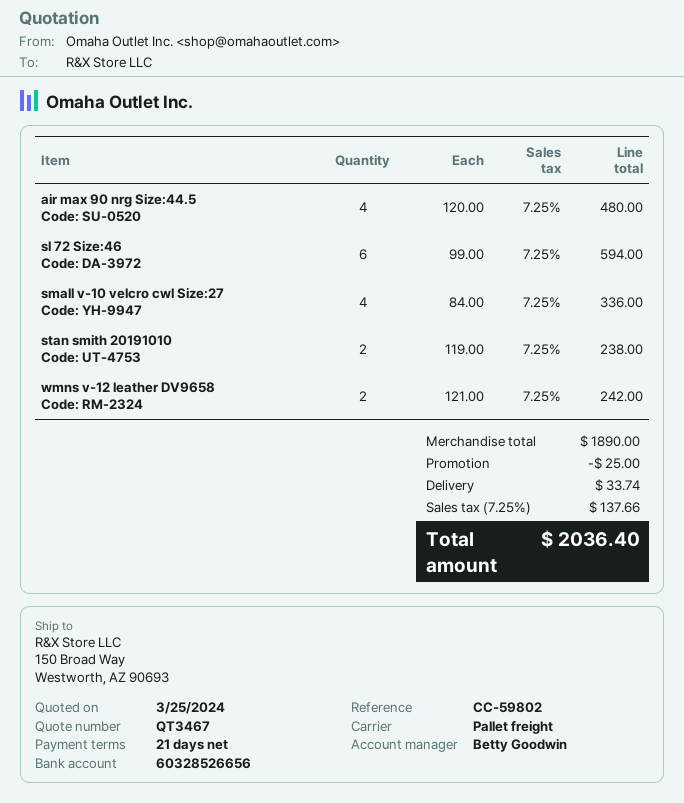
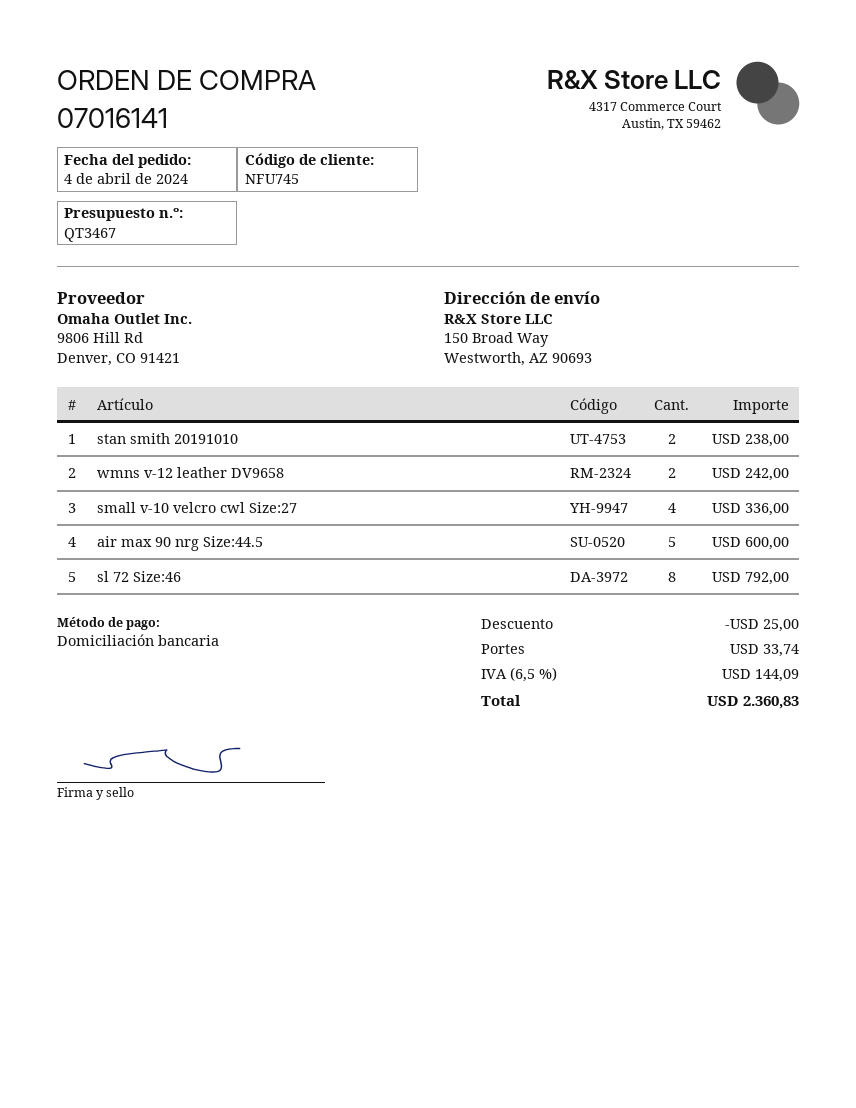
air max 90 nrg Size:44.5: 4 for 480.00 -> 5 for 600.00
sl 72 Size:46: 6 for 594.00 -> 8 for 792.00
tax: 7.25% = 137.66 -> 6.5% = 144.09
total: 2036.40 -> 2360.83

